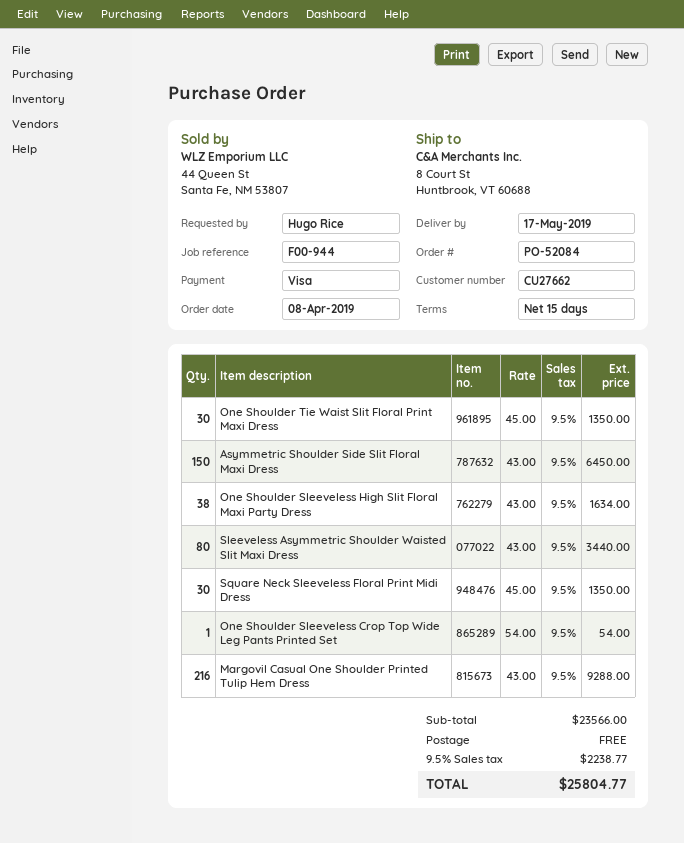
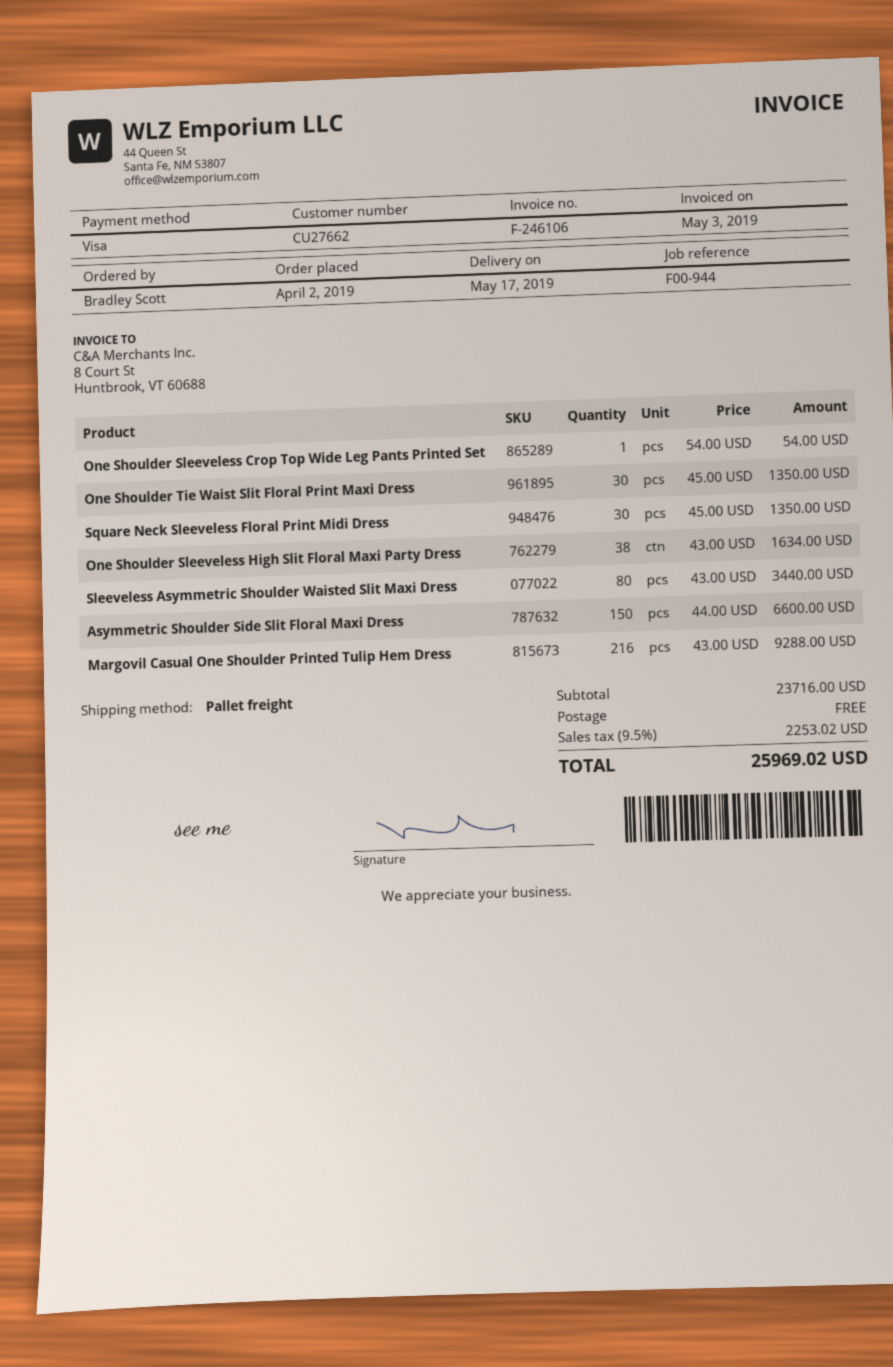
order date: 2019-04-08 -> 2019-04-02
ordered by: Hugo Rice -> Bradley Scott
Asymmetric Shoulder Side Slit Floral Maxi Dress: 150 x 43.00 = 6450.00 -> 150 x 44.00 = 6600.00
subtotal: 23566.00 -> 23716.00
tax: 9.5% = 2238.77 -> 9.5% = 2253.02
total: 25804.77 -> 25969.02

